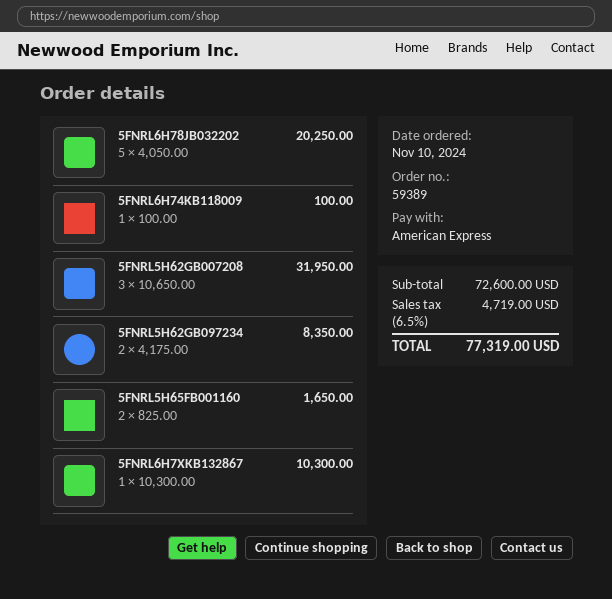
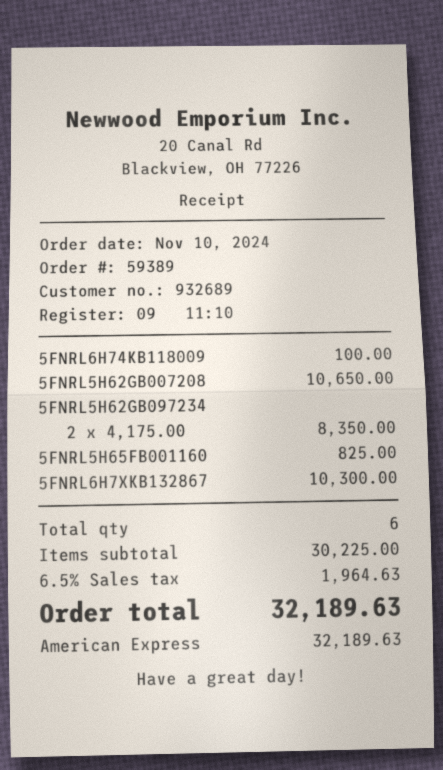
5FNRL6H78JB032202: 5 x 4050.00 = 20250.00 -> none
5FNRL5H62GB007208: 3 x 10650.00 = 31950.00 -> 1 x 10650.00 = 10650.00
5FNRL5H65FB001160: 2 x 825.00 = 1650.00 -> 1 x 825.00 = 825.00
subtotal: 72600.00 -> 30225.00
tax: 6.5% = 4719.00 -> 6.5% = 1964.63
total: 77319.00 -> 32189.63

